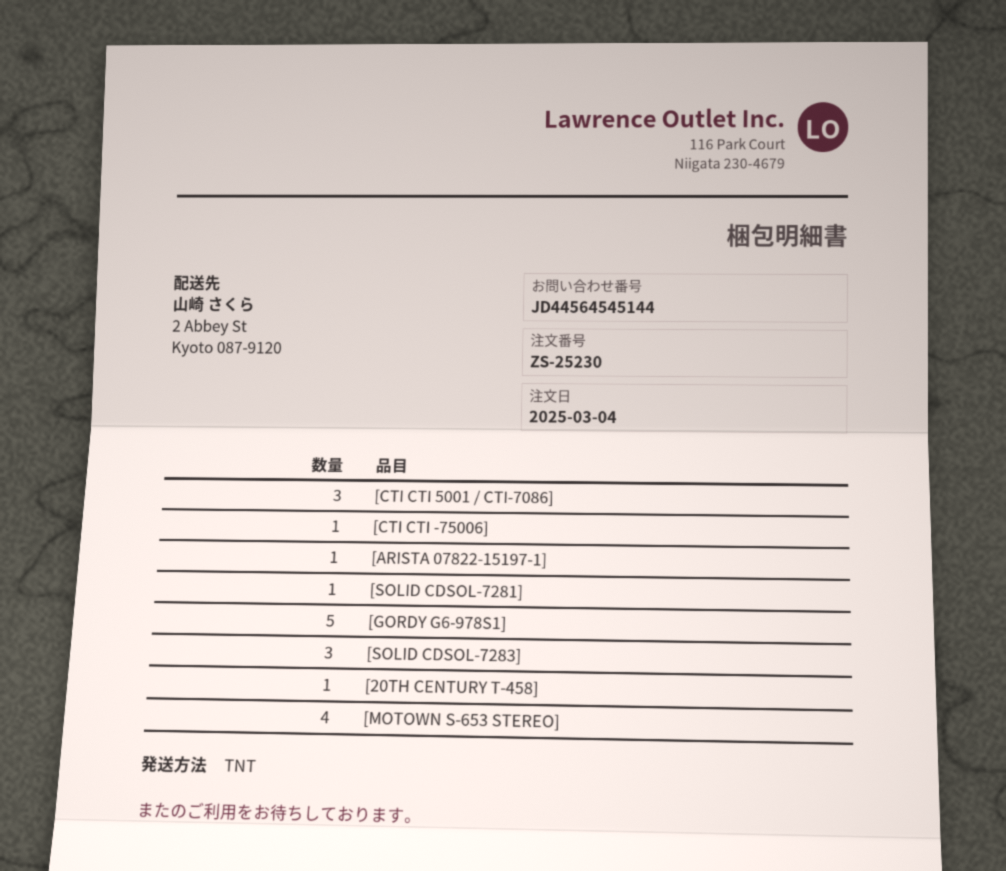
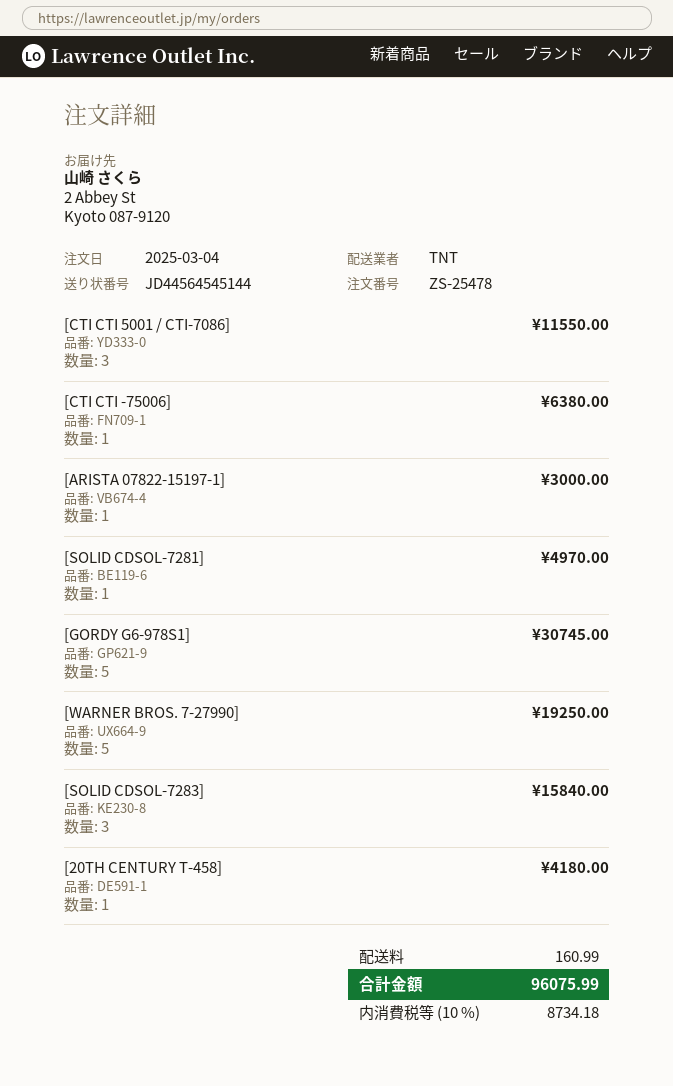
order number: ZS-25230 -> ZS-25478
[MOTOWN S-653 STEREO]: 4 -> none
[WARNER BROS. 7-27990]: none -> 5

